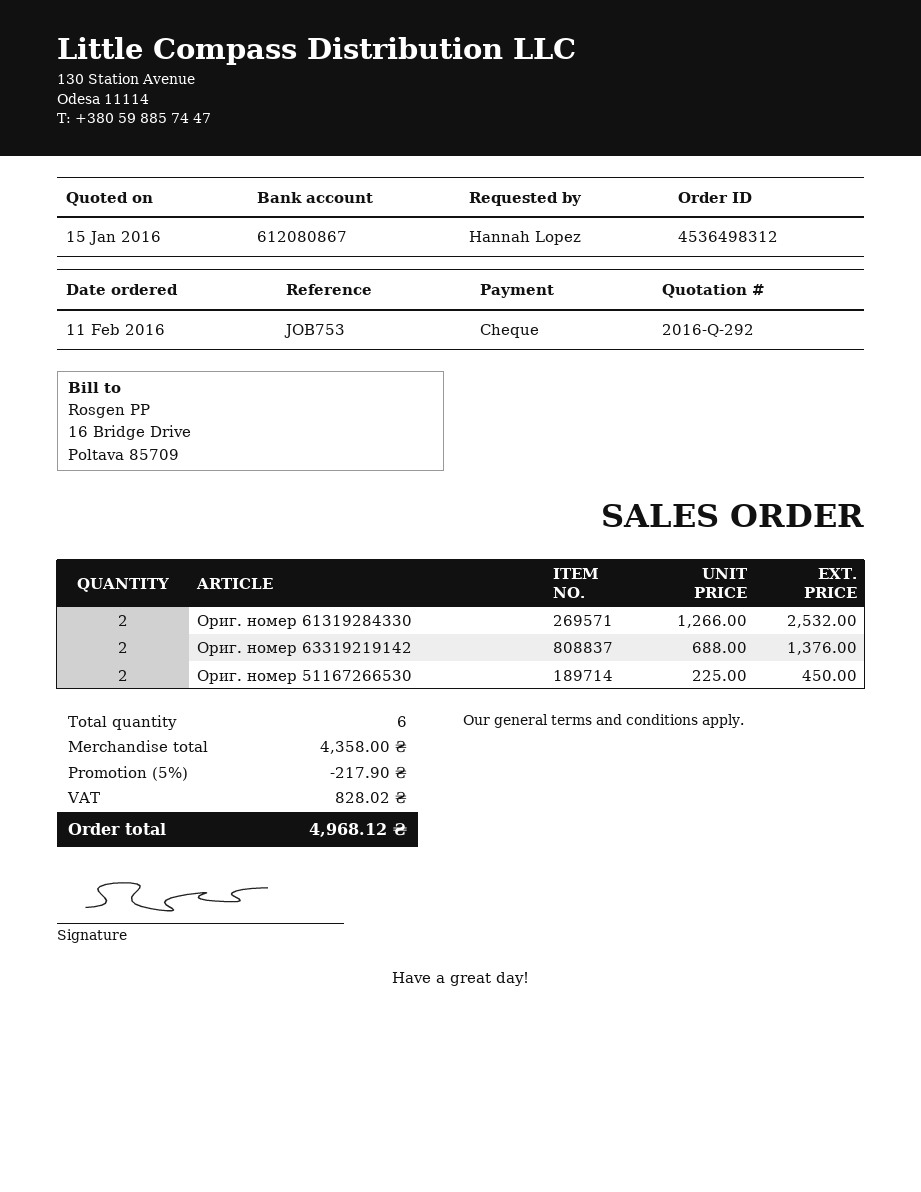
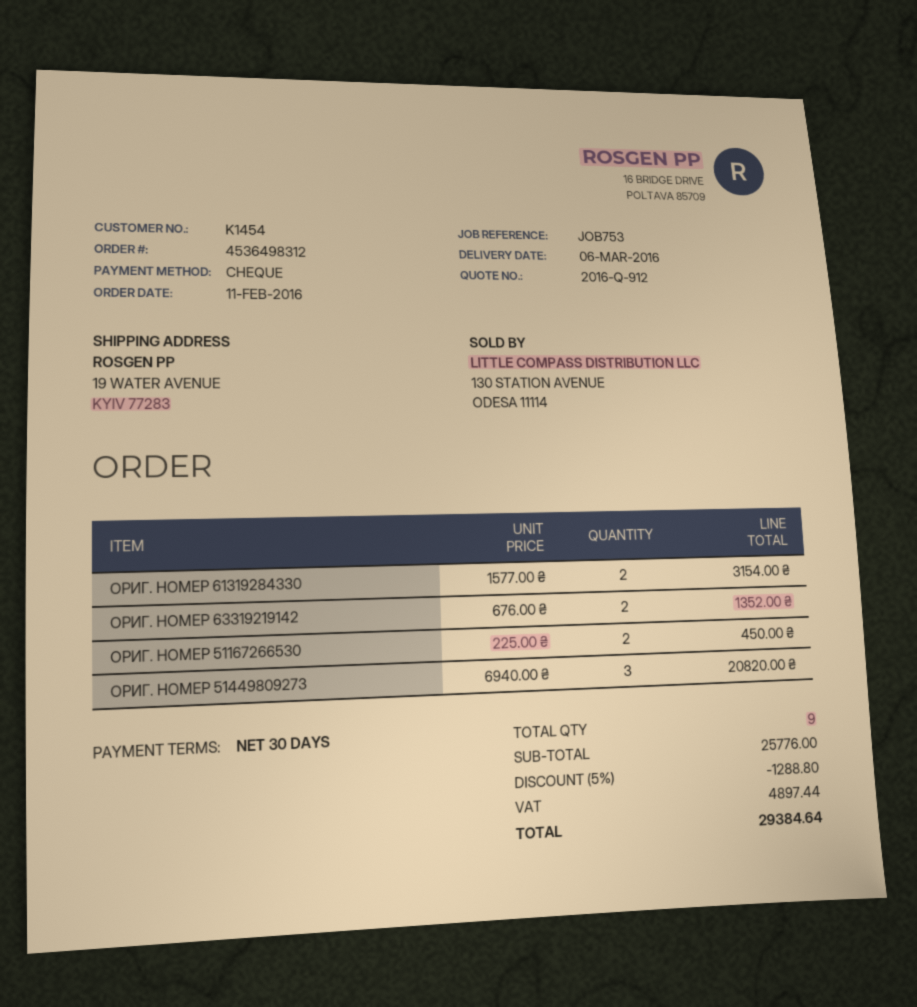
quote number: 2016-Q-292 -> 2016-Q-912
Ориг. номер 61319284330: 2 x 1266.00 = 2532.00 -> 2 x 1577.00 = 3154.00
Ориг. номер 63319219142: 2 x 688.00 = 1376.00 -> 2 x 676.00 = 1352.00
ОРИГ. НОМЕР 51449809273: none -> 3 x 6940.00 = 20820.00
total quantity: 6 -> 9
subtotal: 4358.00 -> 25776.00
discount: 5% = 217.90 -> 5% = 1288.80
tax: 828.02 -> 4897.44
total: 4968.12 -> 29384.64

